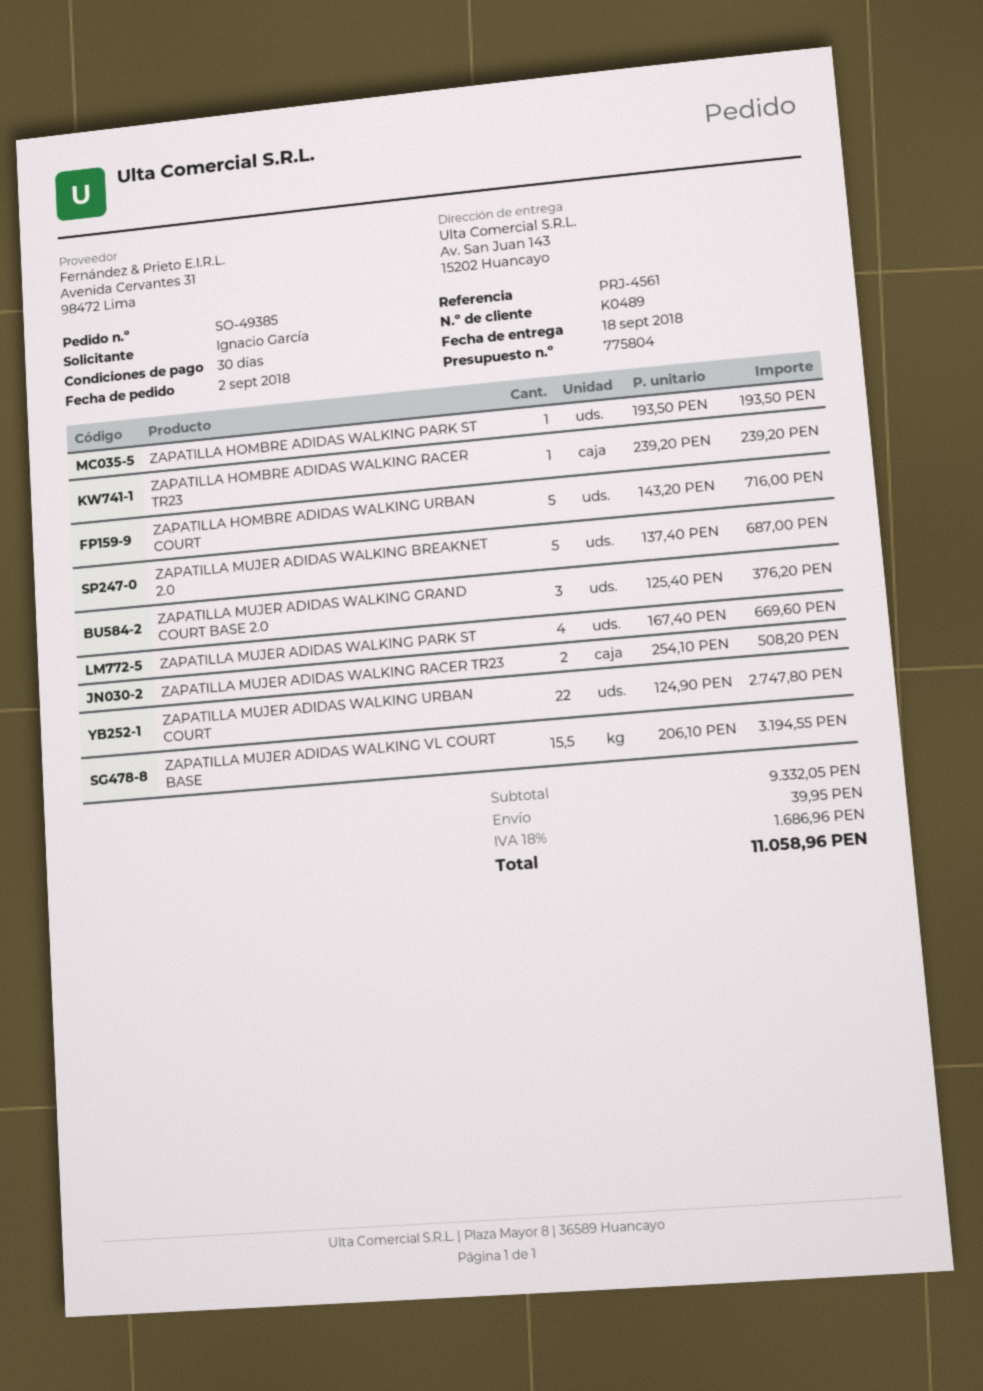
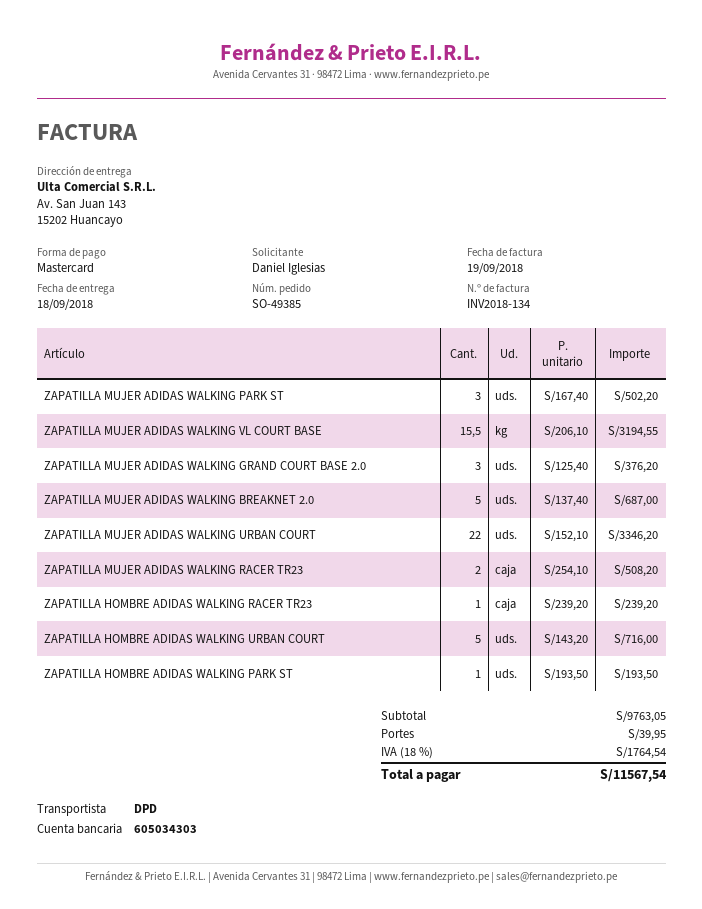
ordered by: Ignacio García -> Daniel Iglesias
ZAPATILLA MUJER ADIDAS WALKING PARK ST: 4 x 167.40 = 669.60 -> 3 x 167.40 = 502.20
ZAPATILLA MUJER ADIDAS WALKING URBAN COURT: 22 x 124.90 = 2747.80 -> 22 x 152.10 = 3346.20
subtotal: 9332.05 -> 9763.05
tax: 18% = 1686.96 -> 18% = 1764.54
total: 11058.96 -> 11567.54

